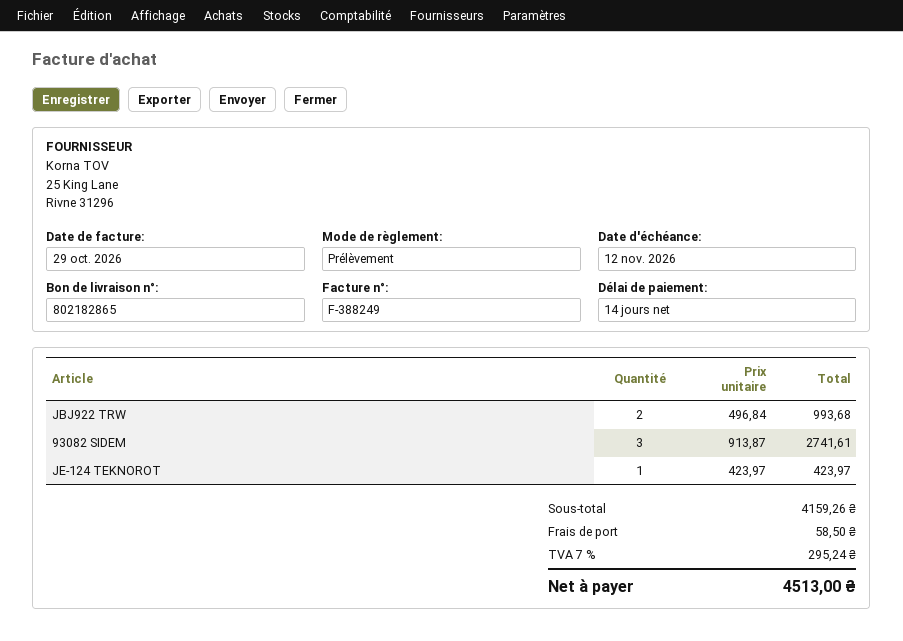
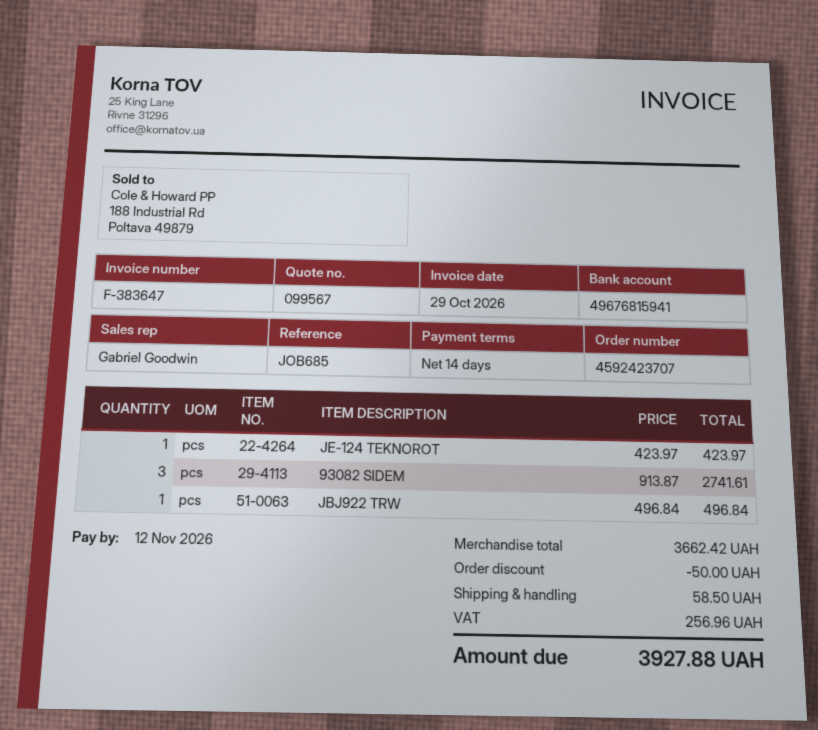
invoice number: F-388249 -> F-383647
JBJ922 TRW: 2 x 496.84 = 993.68 -> 1 x 496.84 = 496.84
subtotal: 4159.26 -> 3662.42
discount: none -> 50.00
tax: 295.24 -> 256.96
total: 4513.00 -> 3927.88

